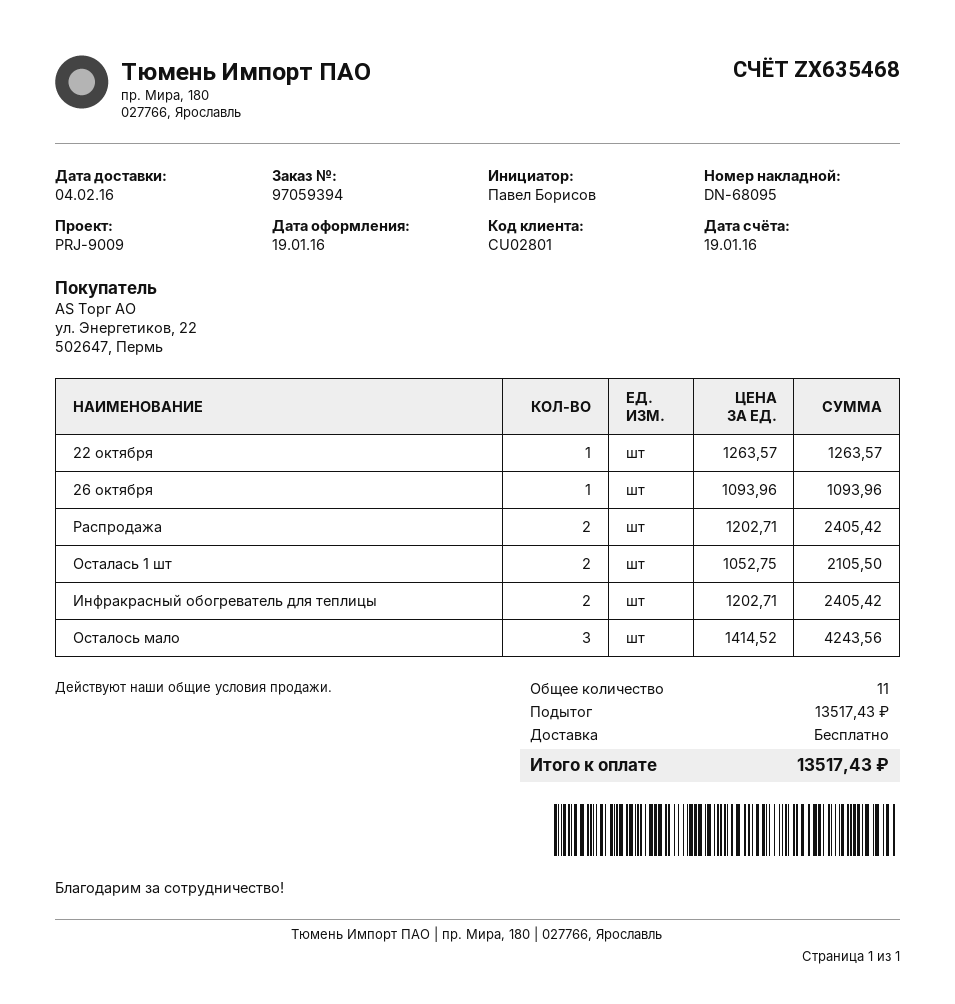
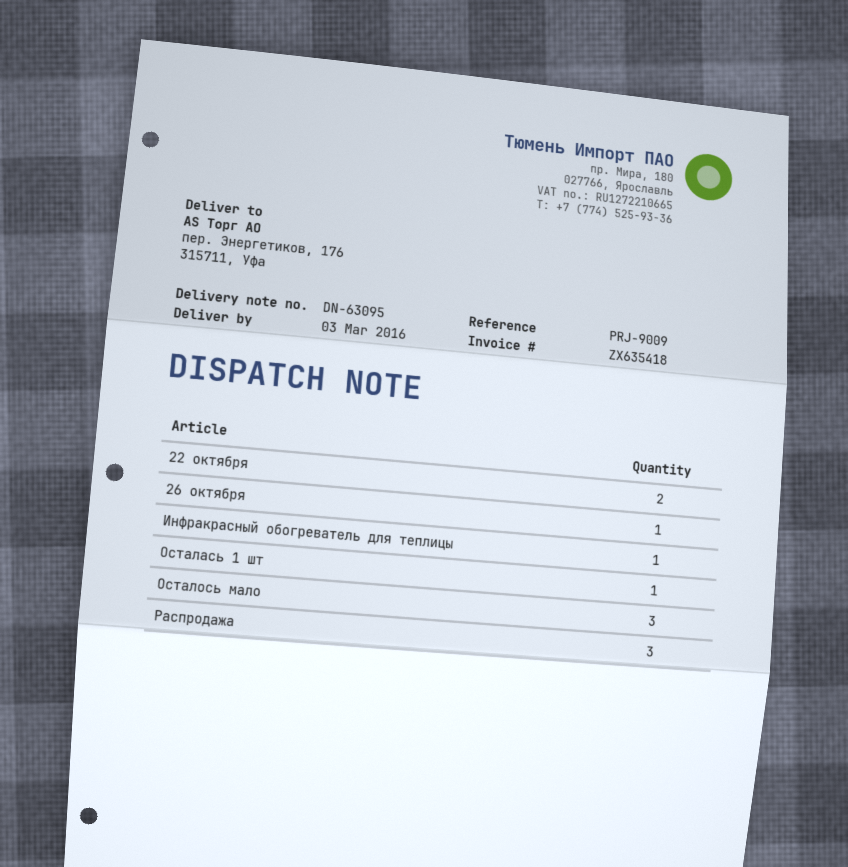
delivery note number: DN-68095 -> DN-63095
delivery date: 2016-02-04 -> 2016-03-03
invoice number: ZX635468 -> ZX635418
22 октября: 1 -> 2
Распродажа: 2 -> 3
Осталась 1 шт: 2 -> 1
Инфракрасный обогреватель для теплицы: 2 -> 1

